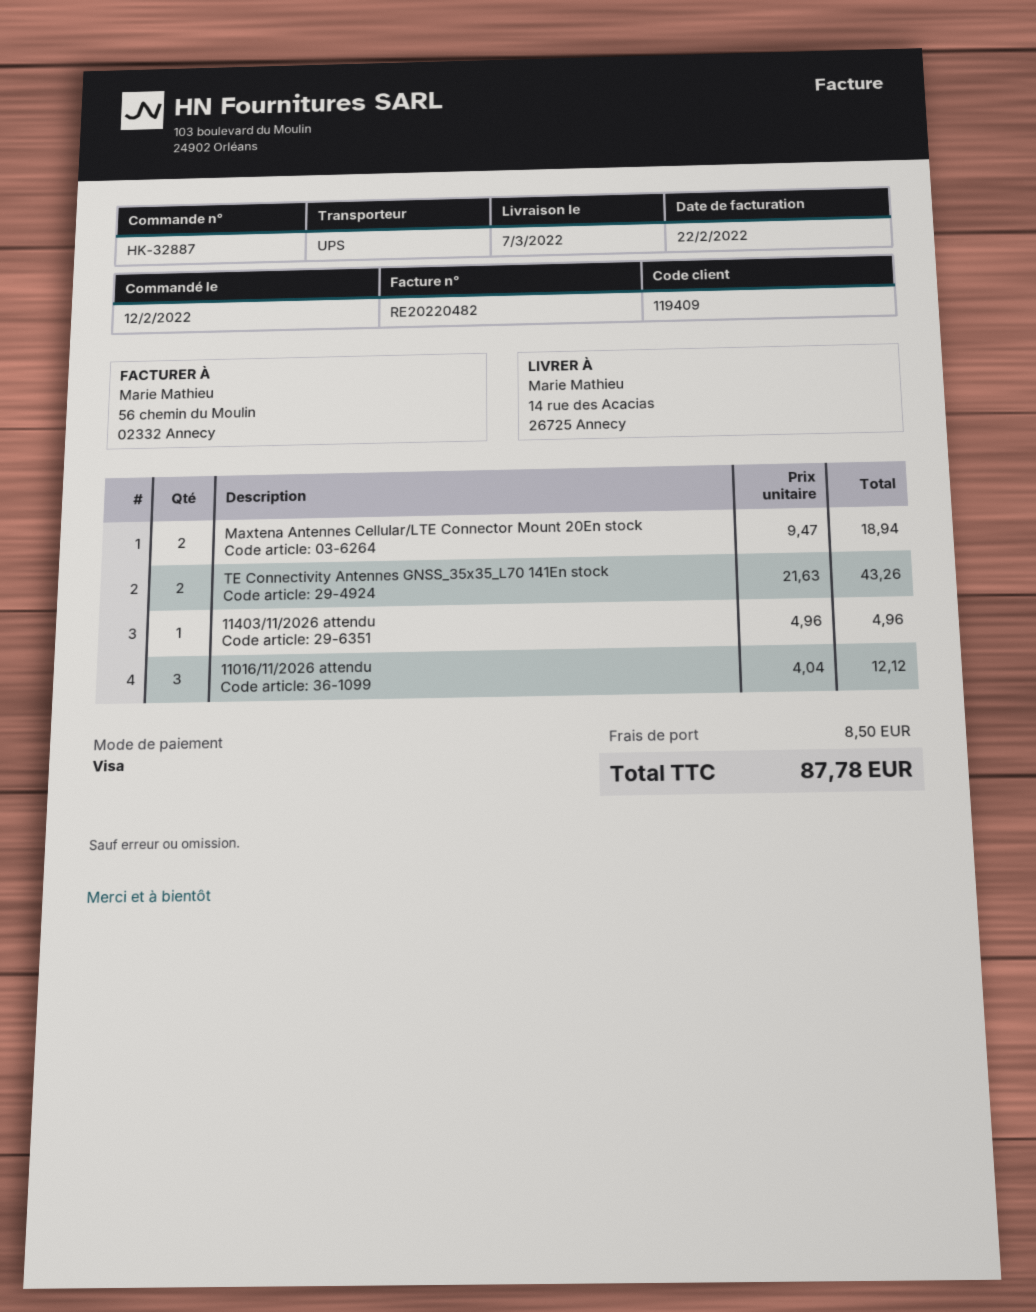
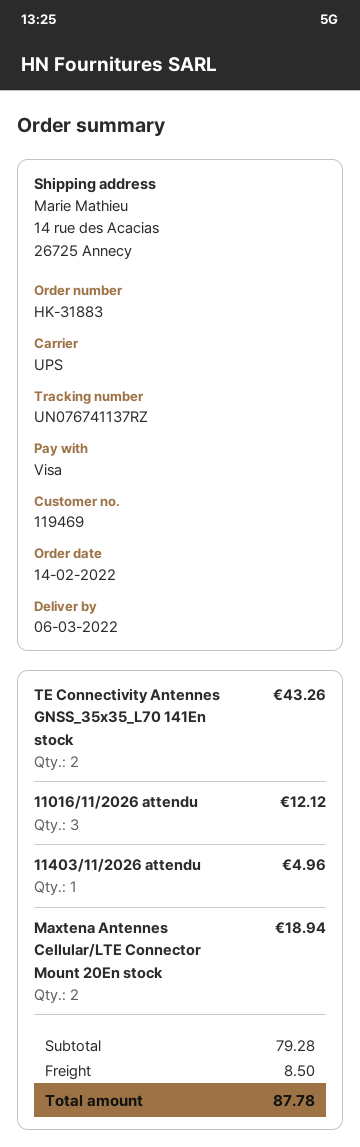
order number: HK-32887 -> HK-31883
order date: 2022-02-12 -> 2022-02-14
delivery date: 2022-03-07 -> 2022-03-06
customer number: 119409 -> 119469

